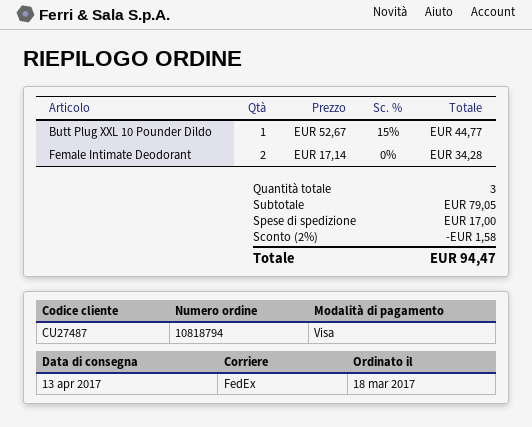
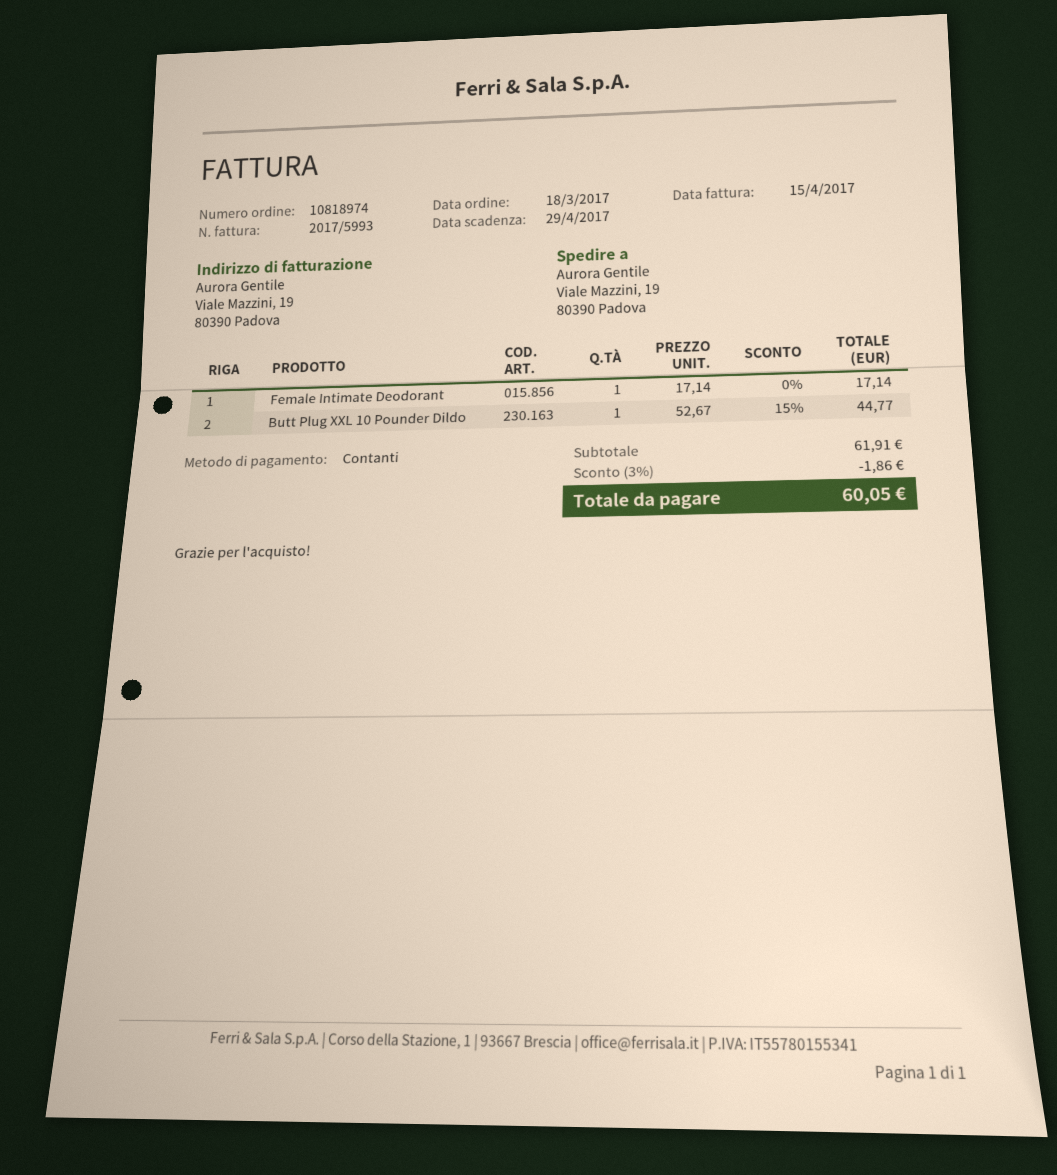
order number: 10818794 -> 10818974
payment method: Visa -> cash
Female Intimate Deodorant: 2 x 17.14 = 34.28 -> 1 x 17.14 = 17.14
subtotal: 79.05 -> 61.91
discount: 2% = 1.58 -> 3% = 1.86
shipping: 17.00 -> none
total: 94.47 -> 60.05

